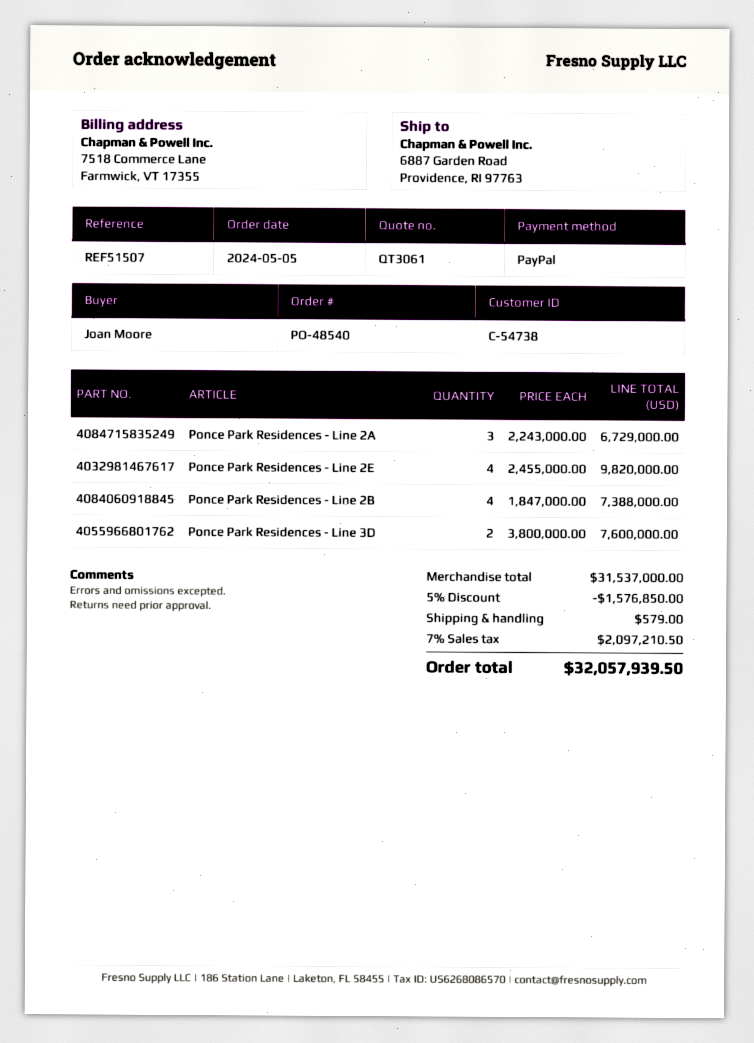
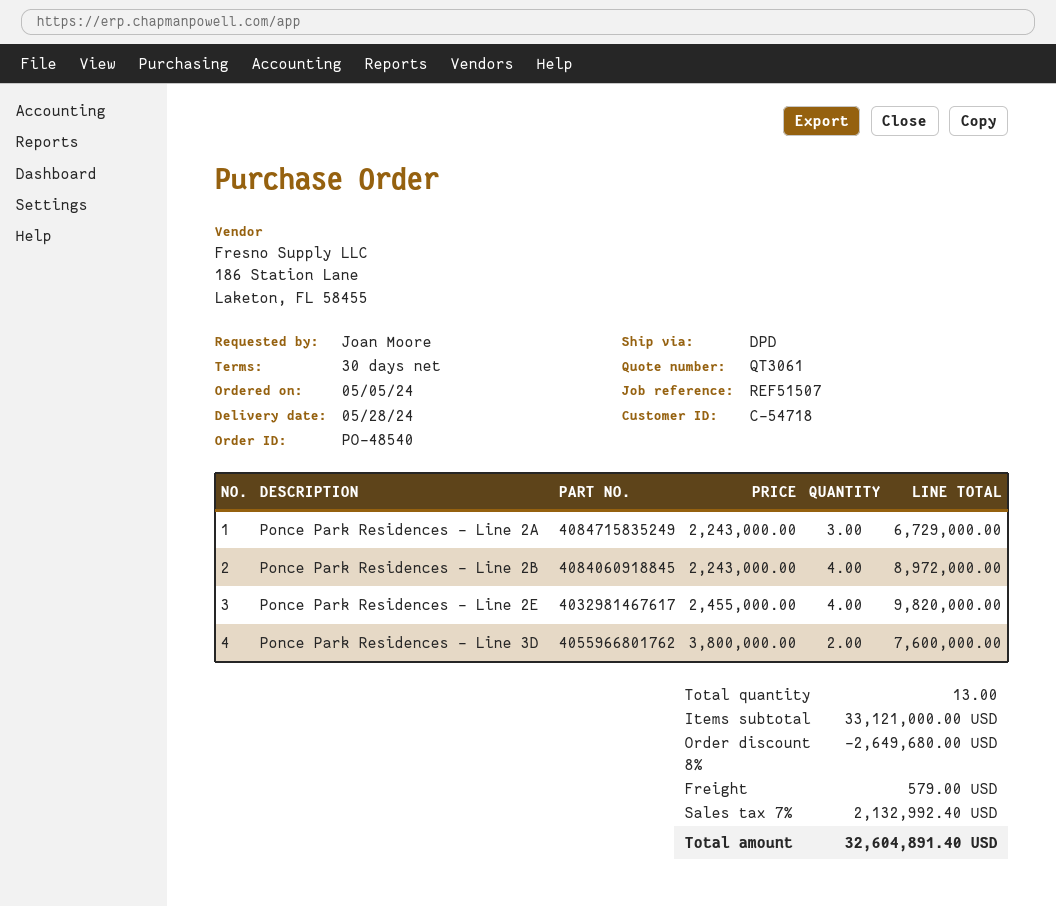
customer number: C-54738 -> C-54718
Ponce Park Residences - Line 2B: 4 x 1847000.00 = 7388000.00 -> 4 x 2243000.00 = 8972000.00
subtotal: 31537000.00 -> 33121000.00
discount: 5% = 1576850.00 -> 8% = 2649680.00
tax: 7% = 2097210.50 -> 7% = 2132992.40
total: 32057939.50 -> 32604891.40

